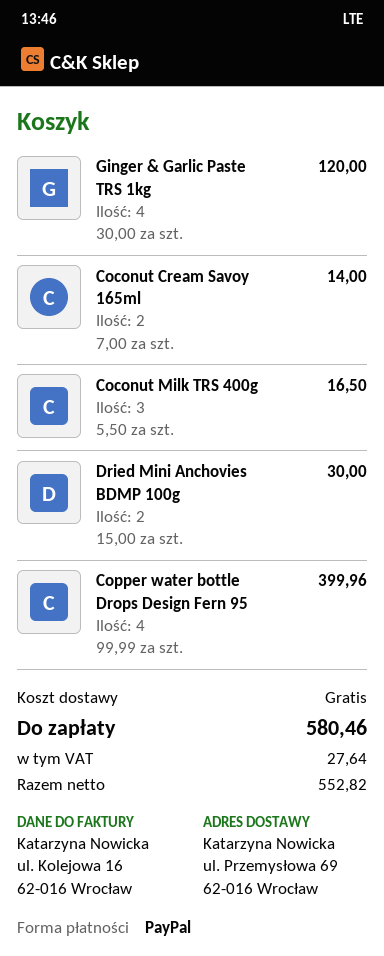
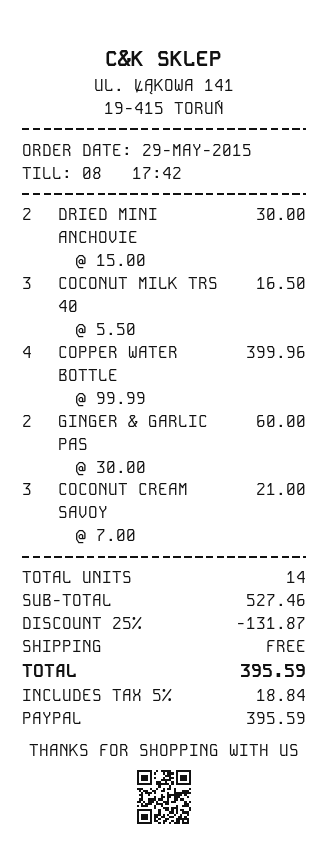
Ginger & Garlic Paste TRS 1kg: 4 x 30.00 = 120.00 -> 2 x 30.00 = 60.00
Coconut Cream Savoy 165ml: 2 x 7.00 = 14.00 -> 3 x 7.00 = 21.00
discount: none -> 25% = 131.87
tax: 27.64 -> 18.84
total: 580.46 -> 395.59

